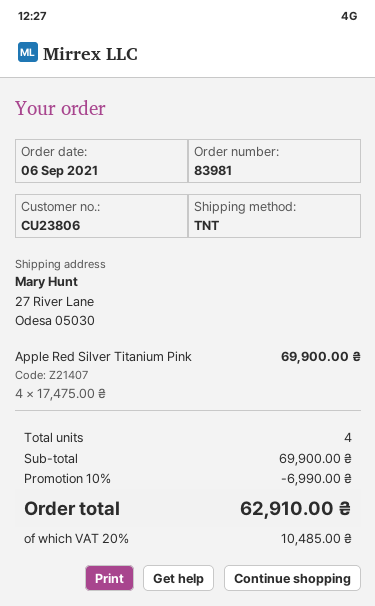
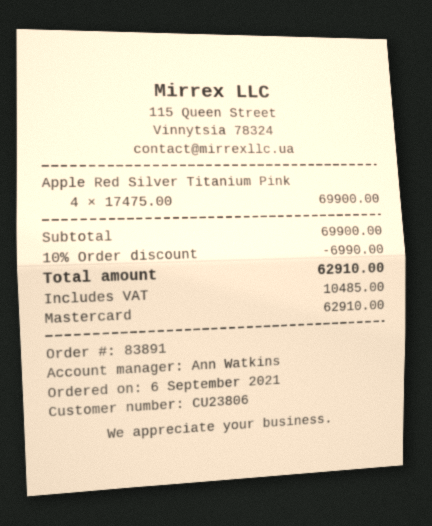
order number: 83981 -> 83891

